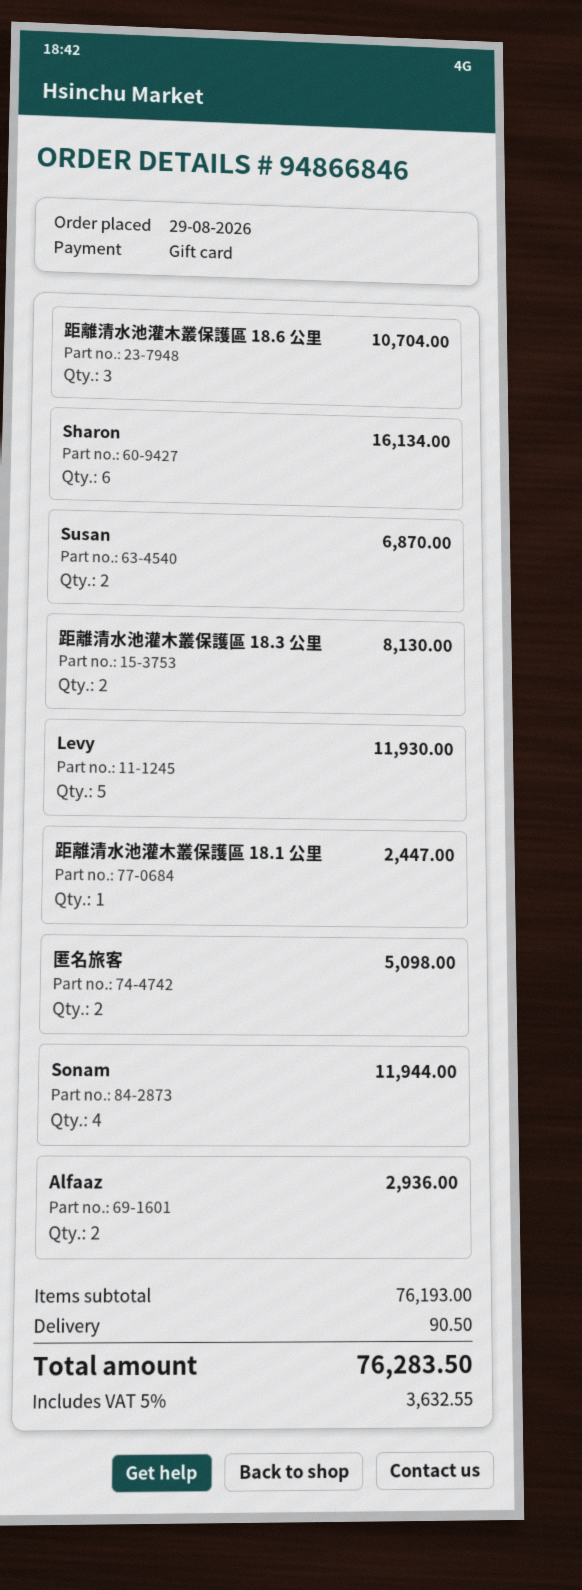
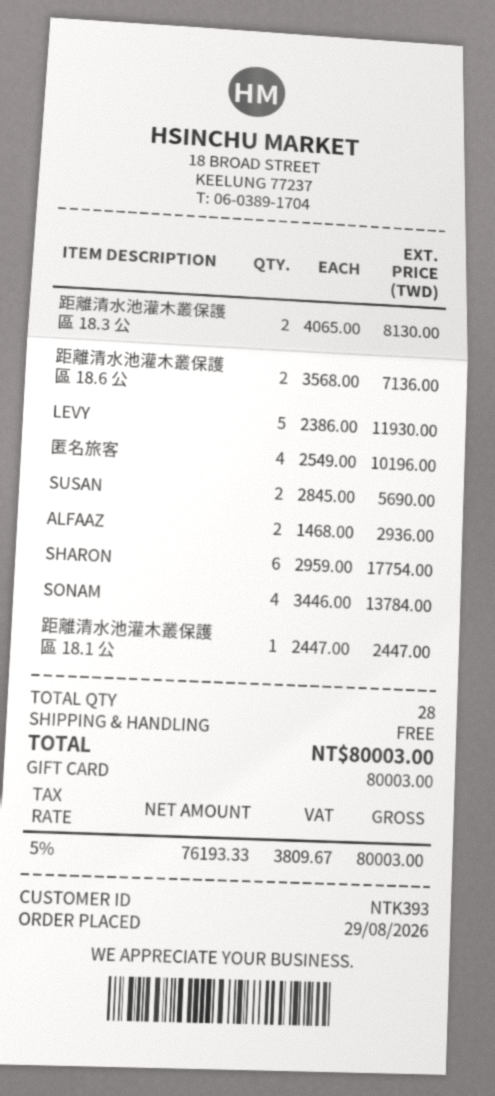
距離清水池灌木叢保護區 18.6 公里: 3 for 10704.00 -> 2 for 7136.00
Sharon: 6 for 16134.00 -> 6 for 17754.00
Susan: 2 for 6870.00 -> 2 for 5690.00
匿名旅客: 2 for 5098.00 -> 4 for 10196.00
Sonam: 4 for 11944.00 -> 4 for 13784.00
shipping: 90.50 -> 0.00
tax: 5% = 3632.55 -> 5% = 3809.67
total: 76283.50 -> 80003.00

